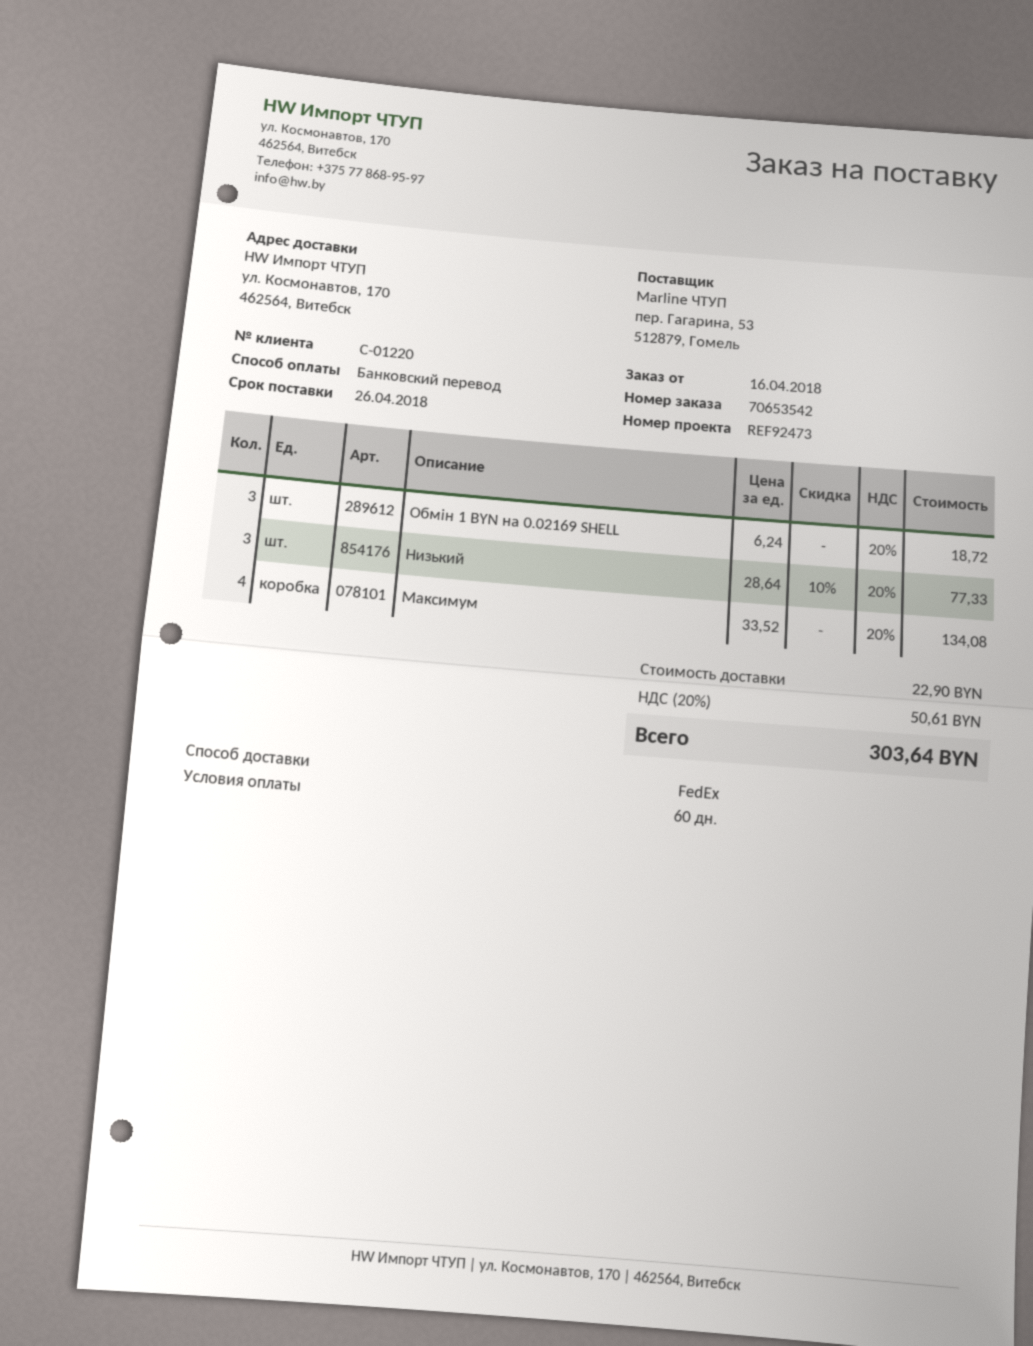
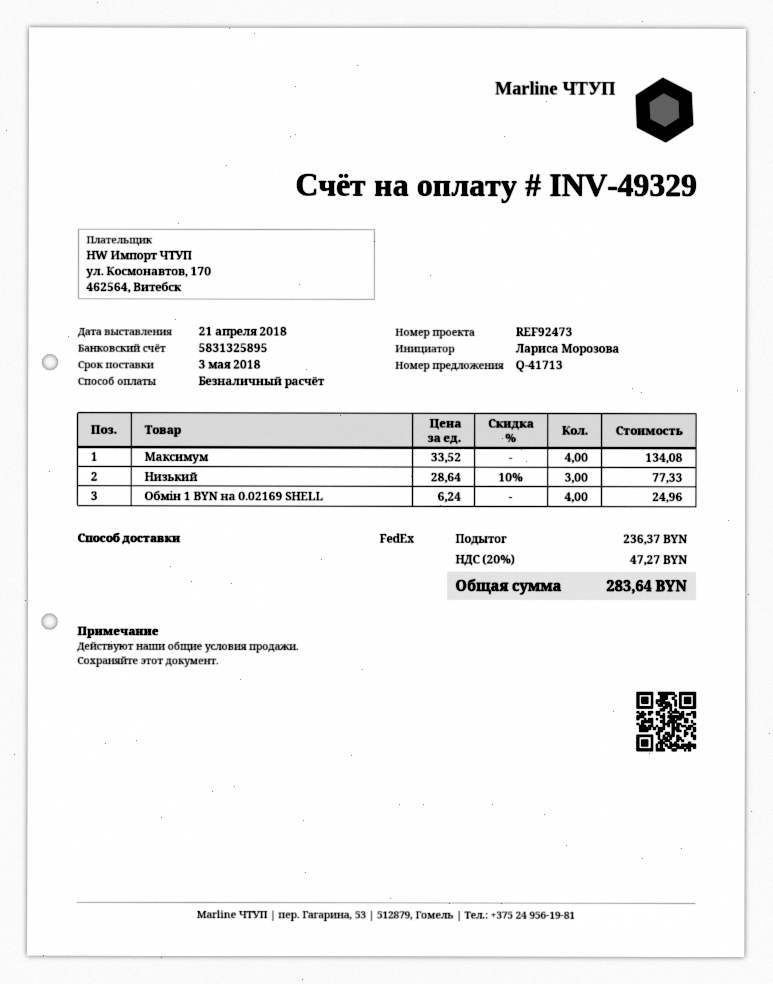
delivery date: 2018-04-26 -> 2018-05-03
Обмін 1 BYN на 0.02169 SHELL: 3 x 6.24 = 18.72 -> 4 x 6.24 = 24.96
shipping: 22.90 -> none
tax: 20% = 50.61 -> 20% = 47.27
total: 303.64 -> 283.64

